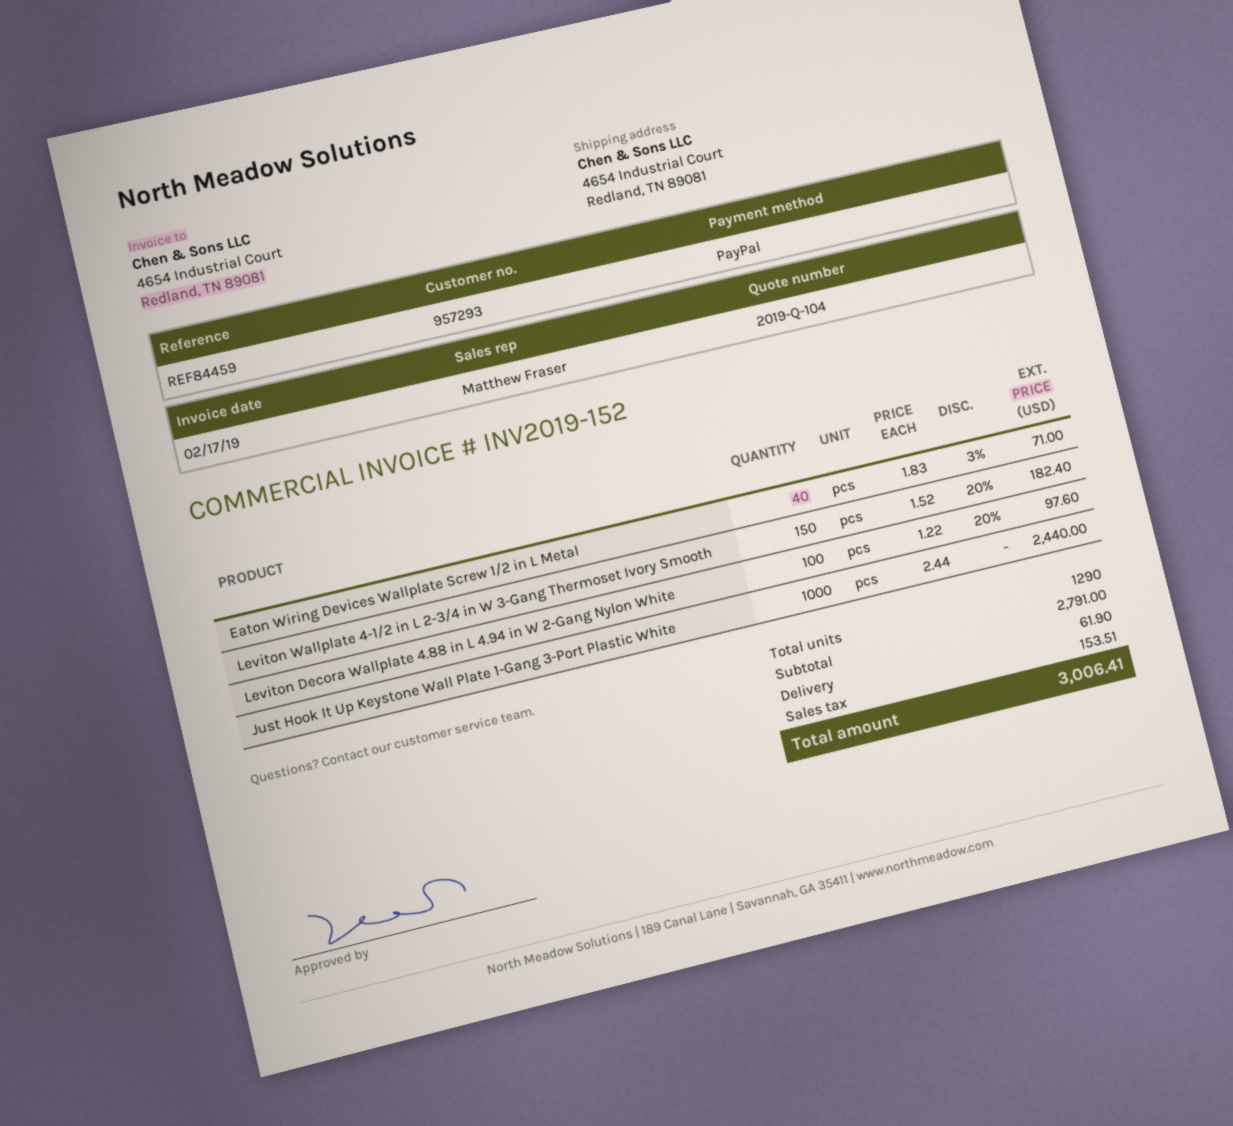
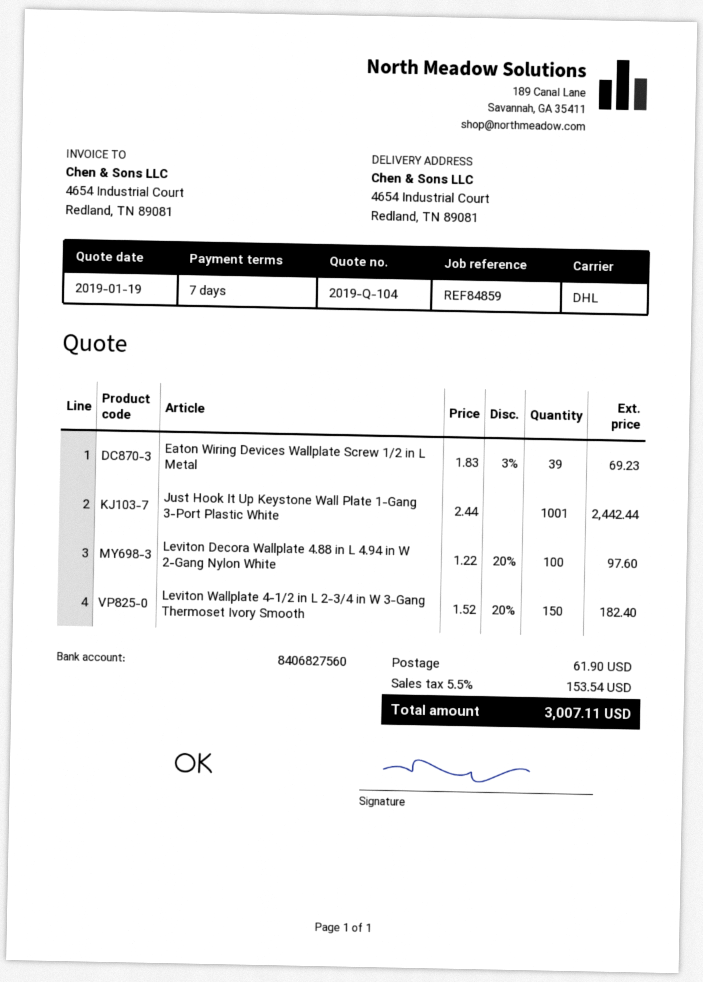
reference: REF84459 -> REF84859
Eaton Wiring Devices Wallplate Screw 1/2 in L Metal: 40 x 1.83 - 3% = 71.00 -> 39 x 1.83 - 3% = 69.23
Just Hook It Up Keystone Wall Plate 1-Gang 3-Port Plastic White: 1000 x 2.44 = 2440.00 -> 1001 x 2.44 = 2442.44
tax: 153.51 -> 153.54
total: 3006.41 -> 3007.11

